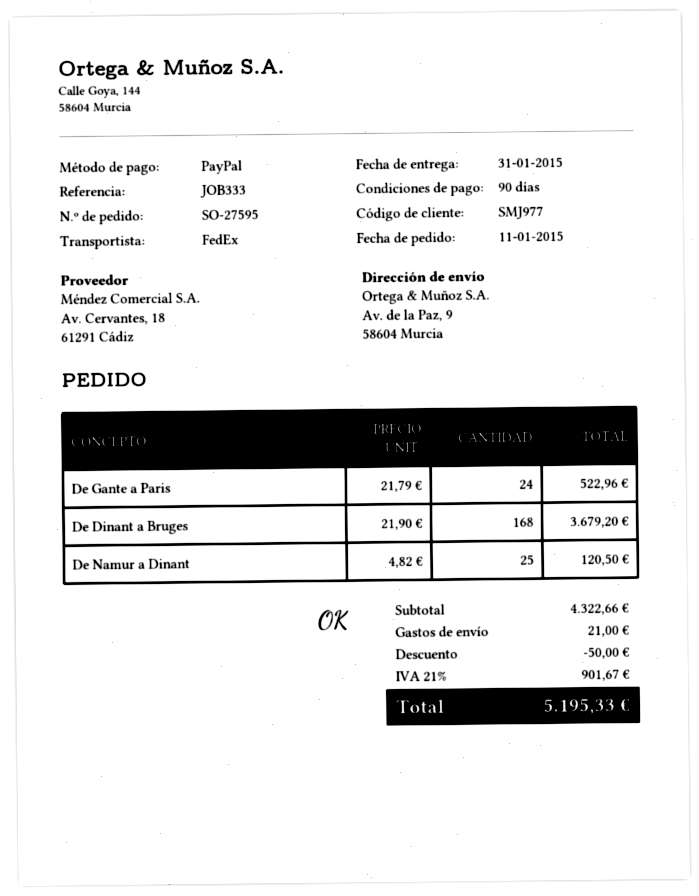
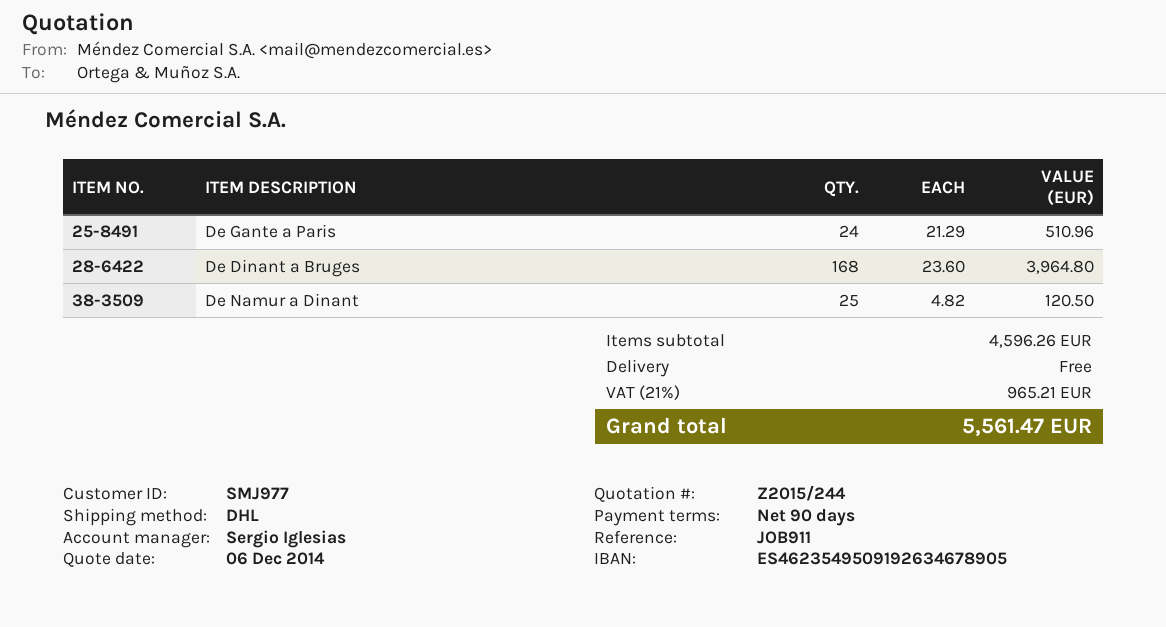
reference: JOB333 -> JOB911
shipping method: FedEx -> DHL
De Gante a Paris: 24 x 21.79 = 522.96 -> 24 x 21.29 = 510.96
De Dinant a Bruges: 168 x 21.90 = 3679.20 -> 168 x 23.60 = 3964.80
subtotal: 4322.66 -> 4596.26
discount: 50.00 -> none
shipping: 21.00 -> 0.00
tax: 21% = 901.67 -> 21% = 965.21
total: 5195.33 -> 5561.47

